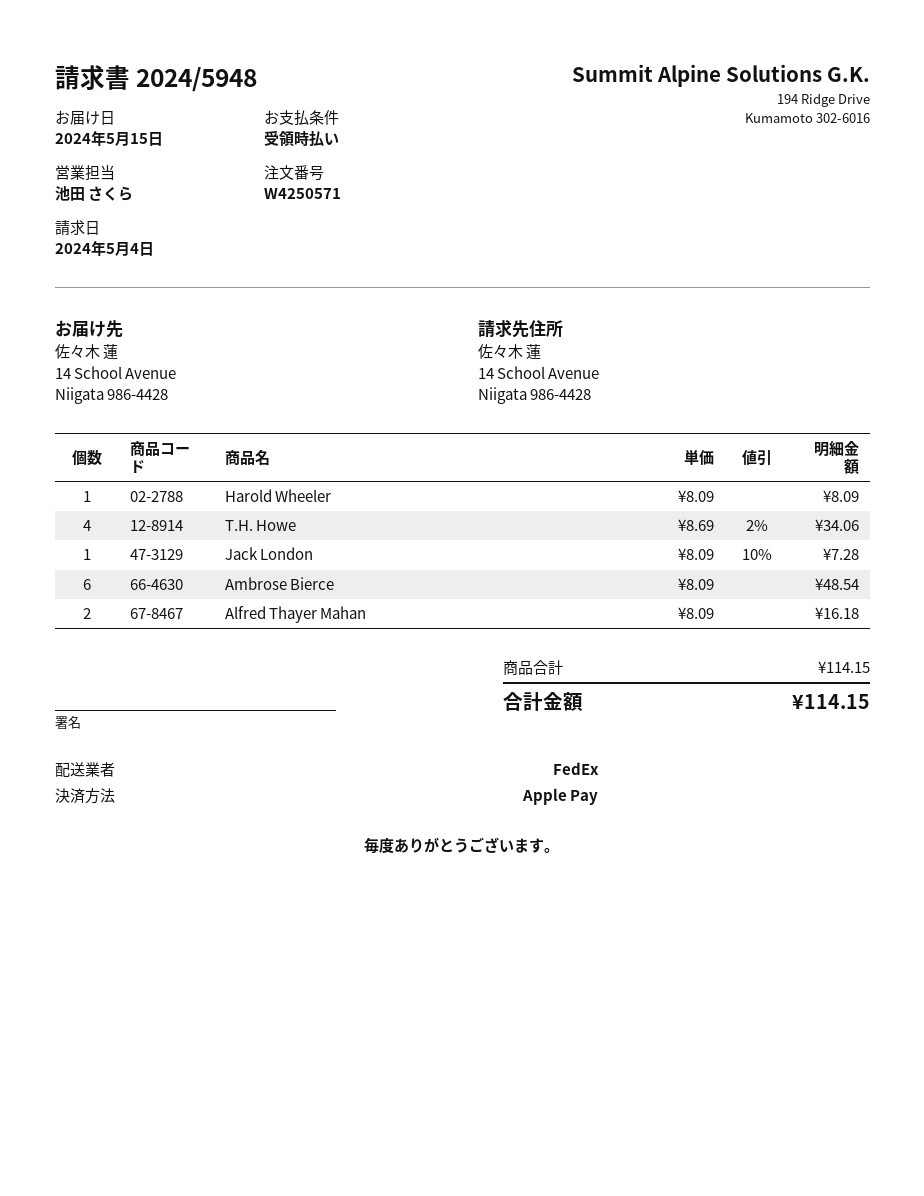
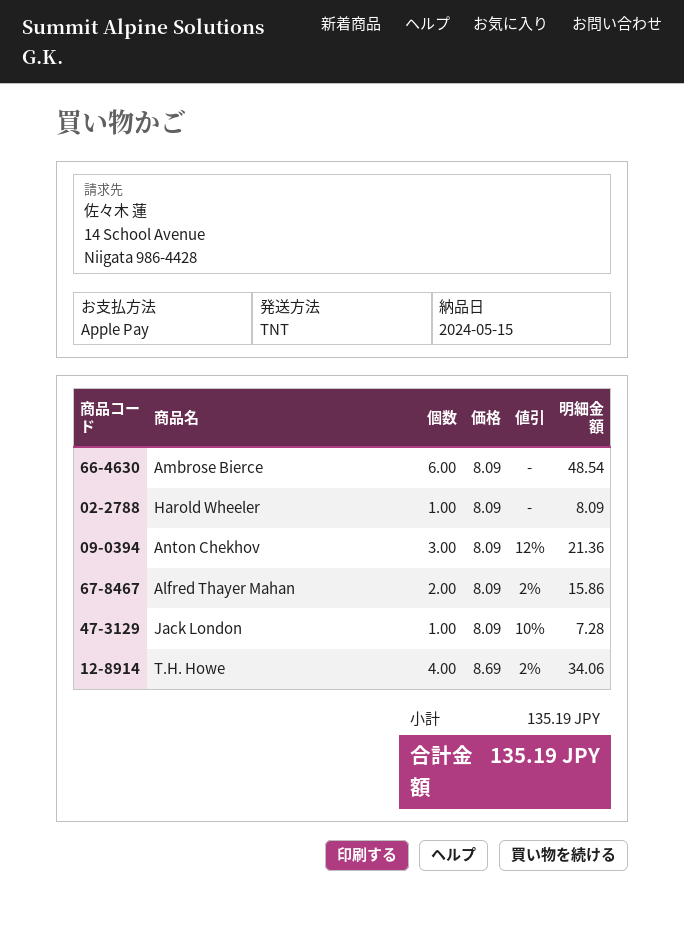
shipping method: FedEx -> TNT
Alfred Thayer Mahan: 2 x 8.09 = 16.18 -> 2 x 8.09 - 2% = 15.86
Anton Chekhov: none -> 3 x 8.09 - 12% = 21.36
subtotal: 114.15 -> 135.19
total: 114.15 -> 135.19

